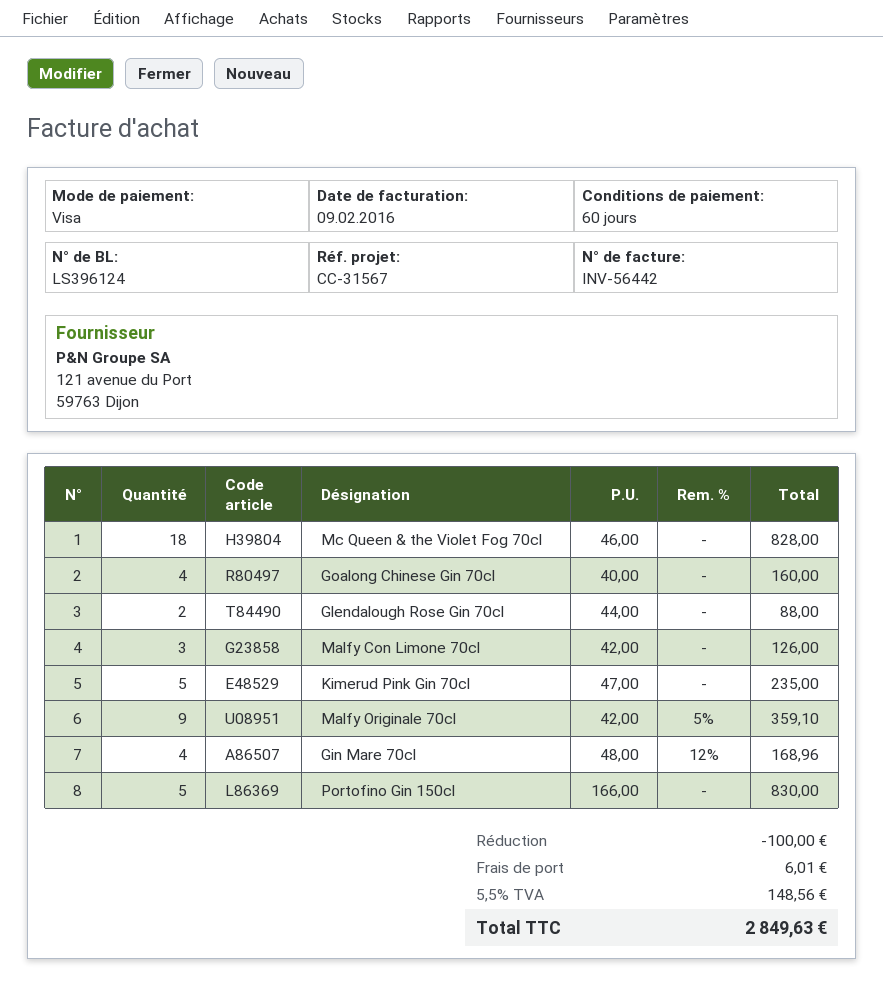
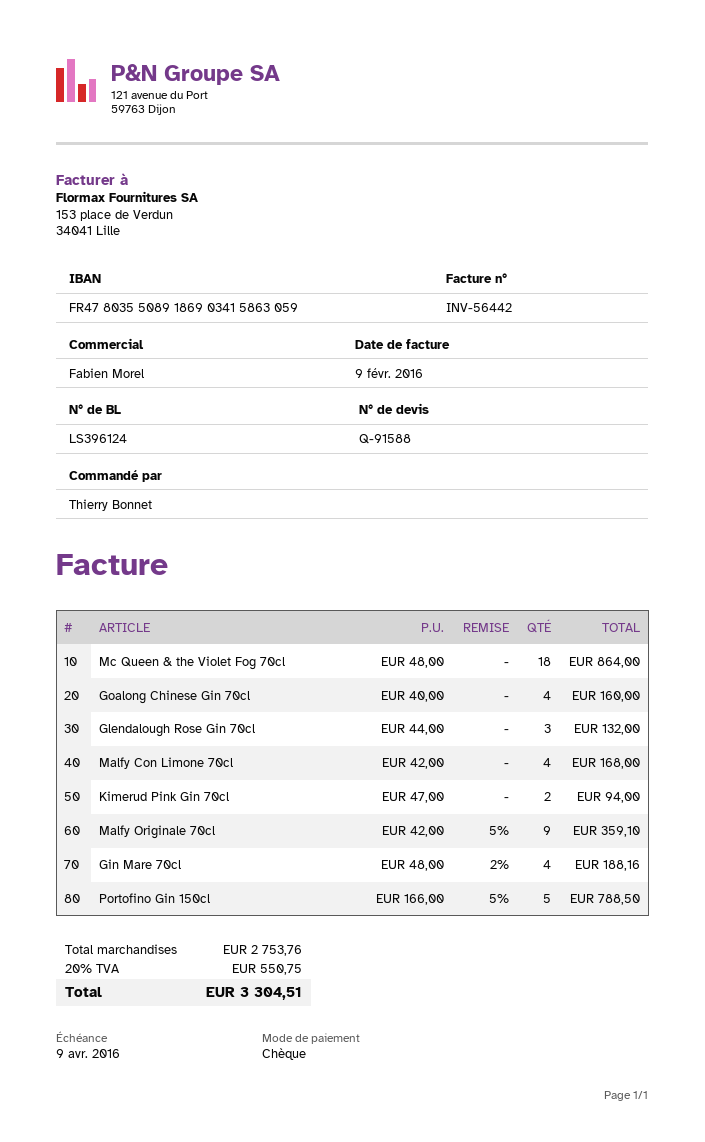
payment method: Visa -> cheque
Mc Queen & the Violet Fog 70cl: 18 x 46.00 = 828.00 -> 18 x 48.00 = 864.00
Glendalough Rose Gin 70cl: 2 x 44.00 = 88.00 -> 3 x 44.00 = 132.00
Malfy Con Limone 70cl: 3 x 42.00 = 126.00 -> 4 x 42.00 = 168.00
Kimerud Pink Gin 70cl: 5 x 47.00 = 235.00 -> 2 x 47.00 = 94.00
Gin Mare 70cl: 4 x 48.00 - 12% = 168.96 -> 4 x 48.00 - 2% = 188.16
Portofino Gin 150cl: 5 x 166.00 = 830.00 -> 5 x 166.00 - 5% = 788.50
discount: 100.00 -> none
shipping: 6.01 -> none
tax: 5.5% = 148.56 -> 20% = 550.75
total: 2849.63 -> 3304.51

